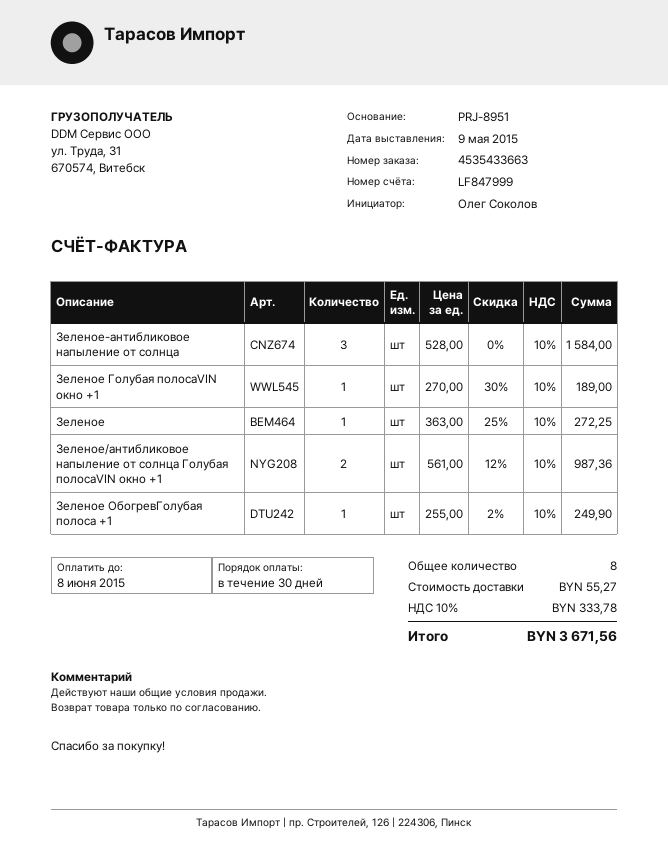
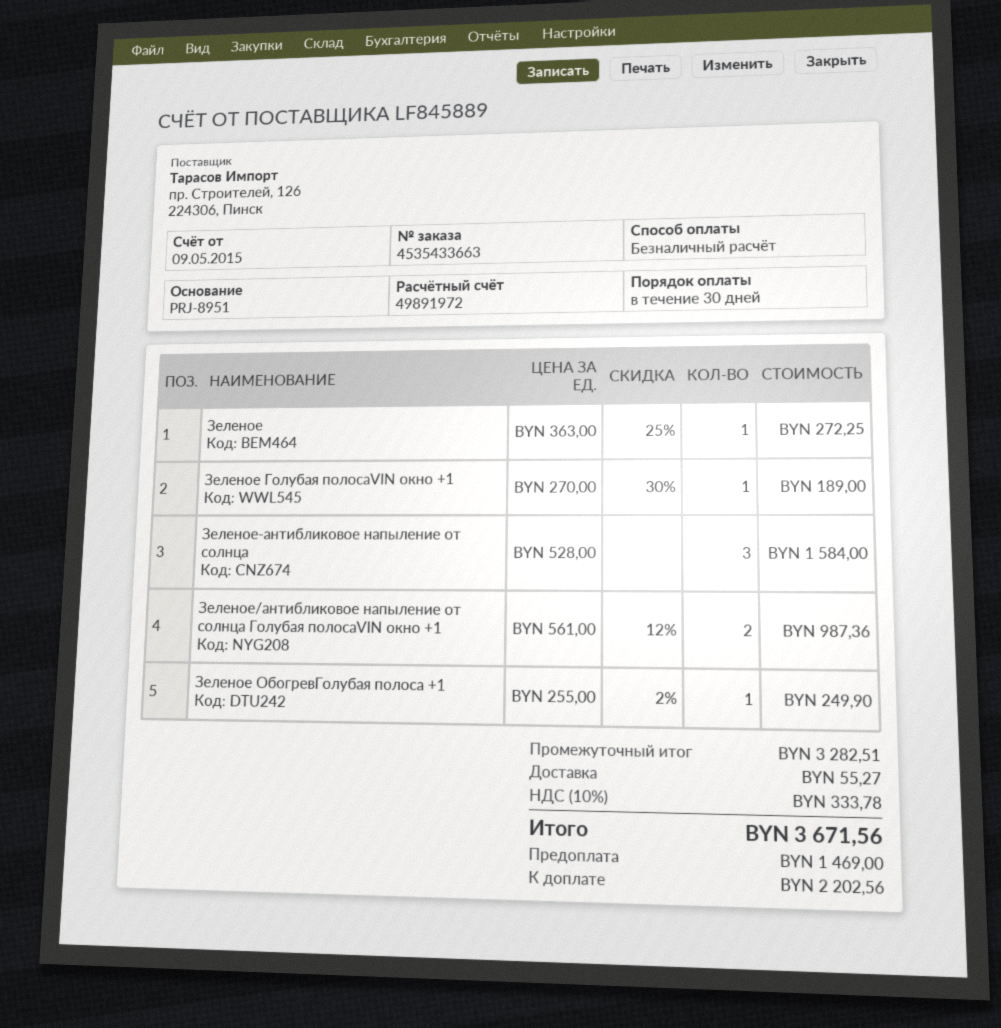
invoice number: LF847999 -> LF845889

